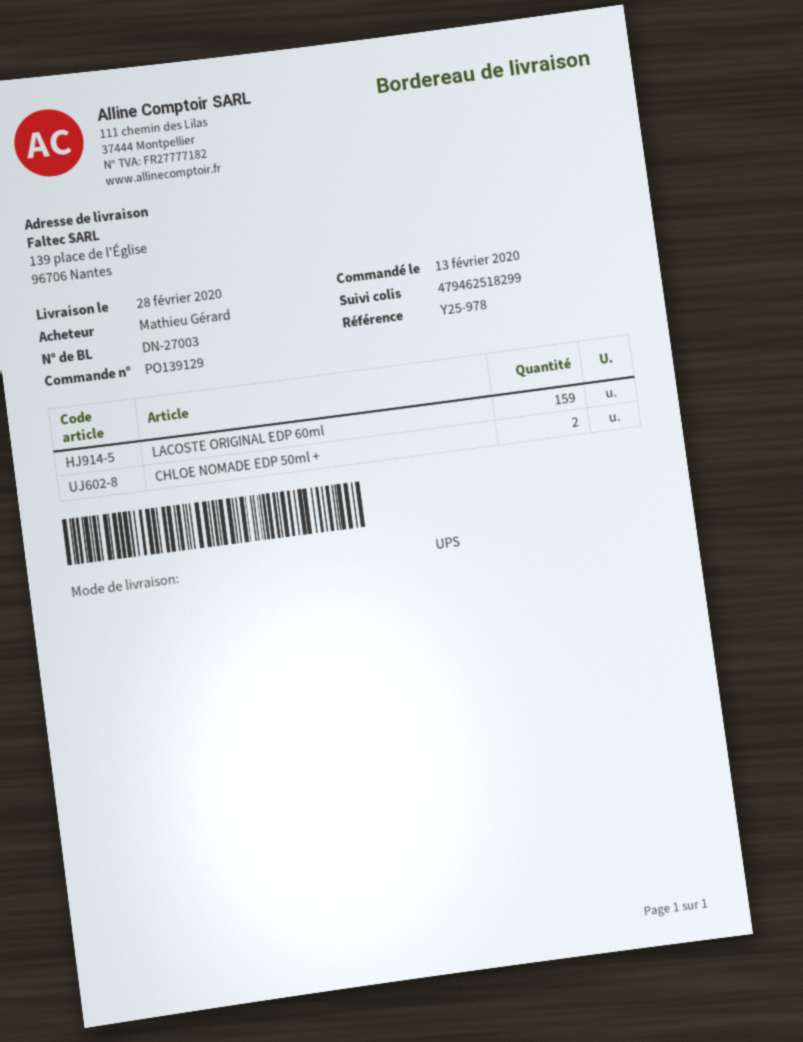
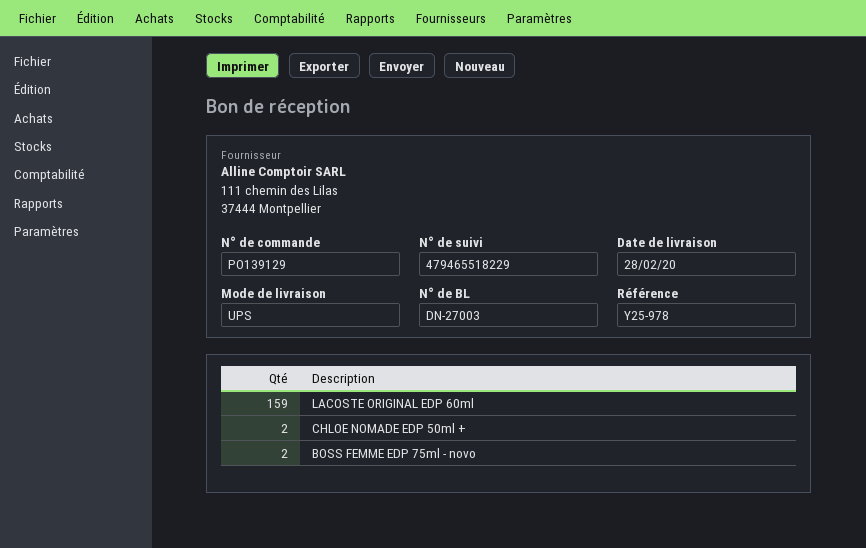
tracking number: 479462518299 -> 479465518229
BOSS FEMME EDP 75ml - novo: none -> 2

